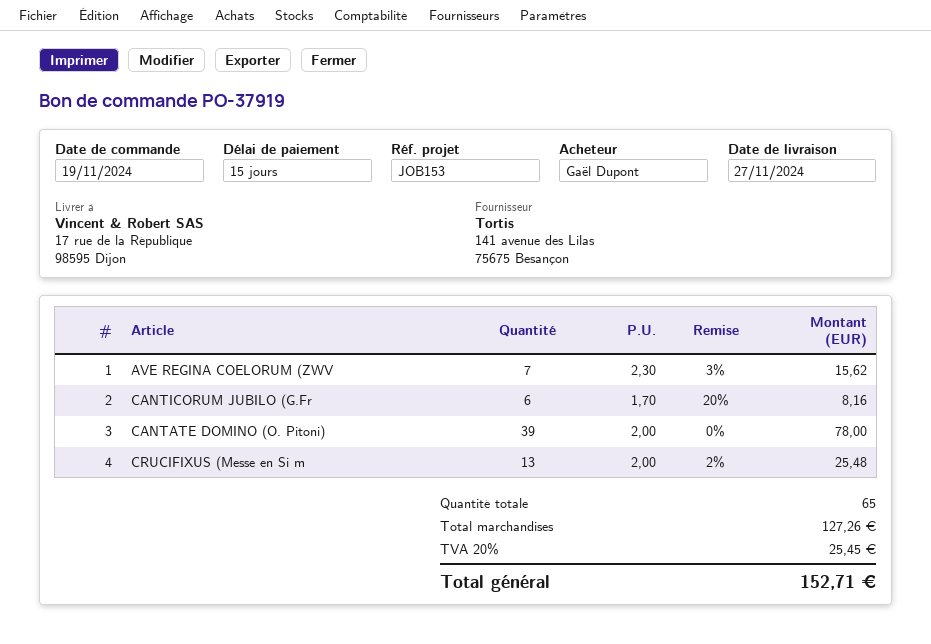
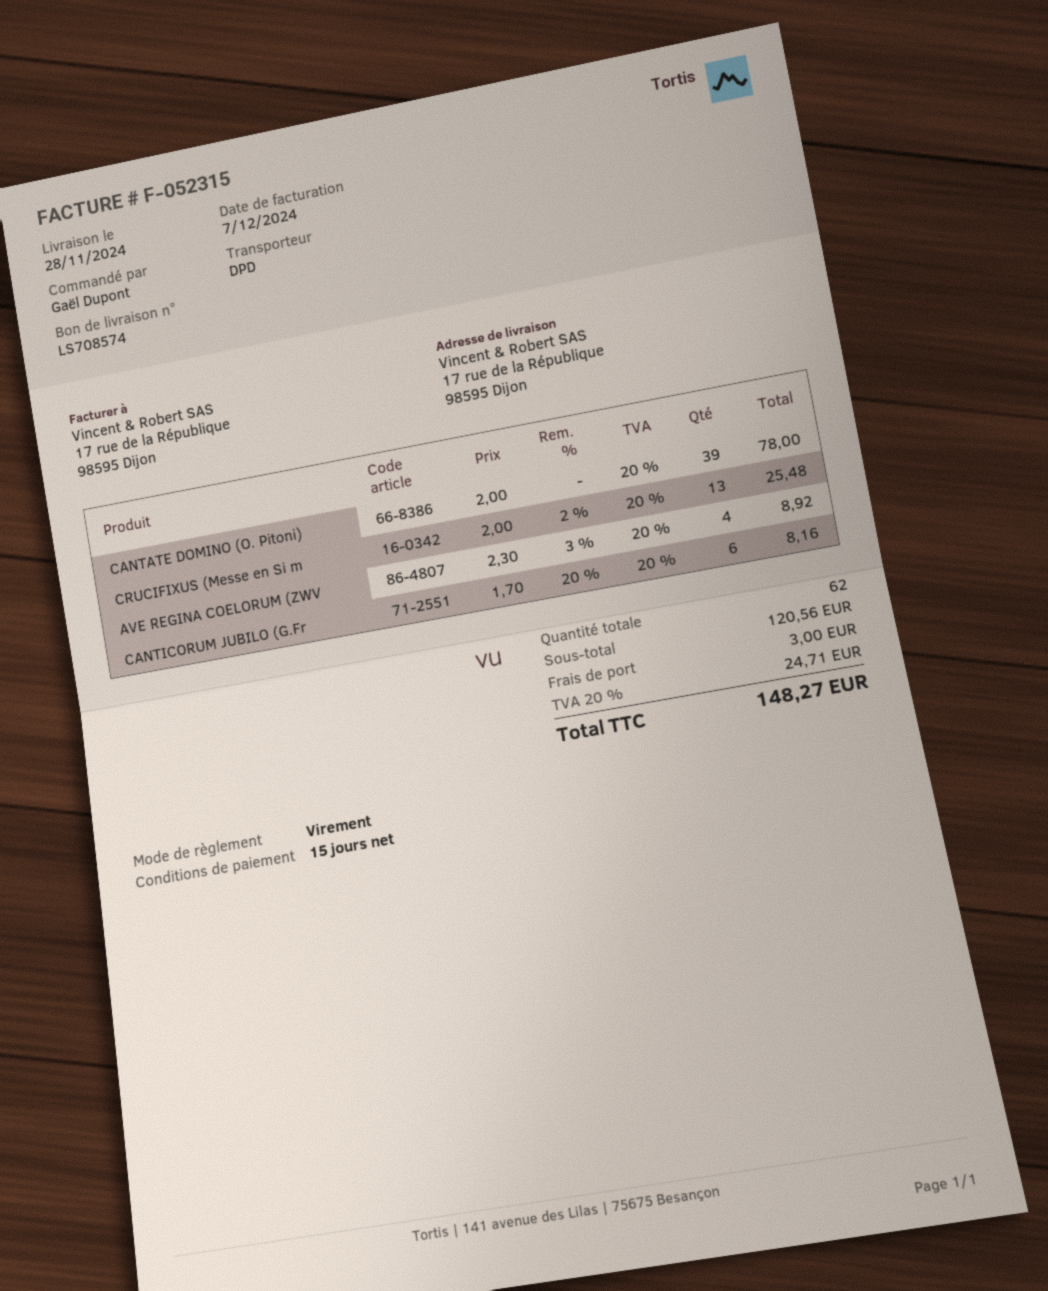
delivery date: 2024-11-27 -> 2024-11-28
AVE REGINA COELORUM (ZWV: 7 x 2.30 - 3% = 15.62 -> 4 x 2.30 - 3% = 8.92
total quantity: 65 -> 62
subtotal: 127.26 -> 120.56
shipping: none -> 3.00
tax: 20% = 25.45 -> 20% = 24.71
total: 152.71 -> 148.27

